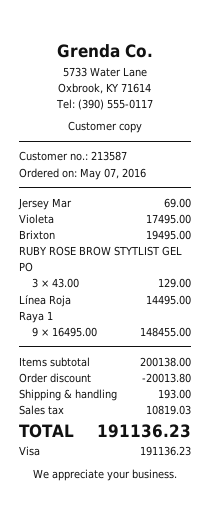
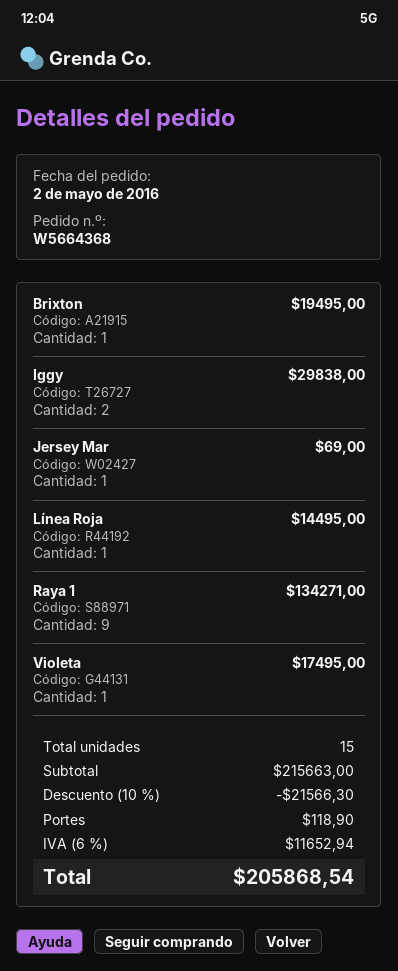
order date: 2016-05-07 -> 2016-05-02
RUBY ROSE BROW STYTLIST GEL PO: 3 for 129.00 -> none
Raya 1: 9 for 148455.00 -> 9 for 134271.00
Iggy: none -> 2 for 29838.00
subtotal: 200138.00 -> 215663.00
discount: 20013.80 -> 21566.30
shipping: 193.00 -> 118.90
tax: 10819.03 -> 11652.94
total: 191136.23 -> 205868.54

